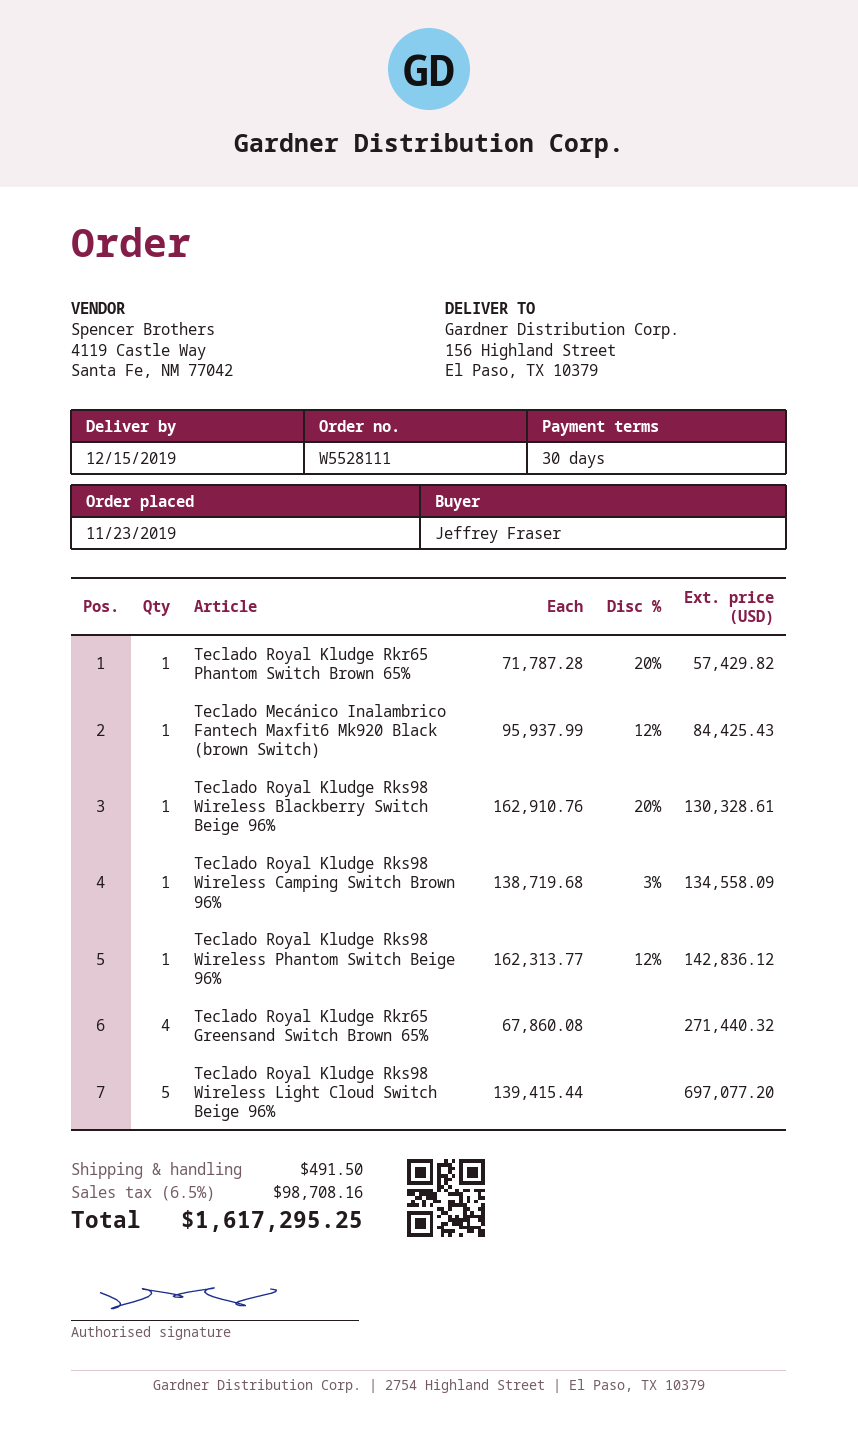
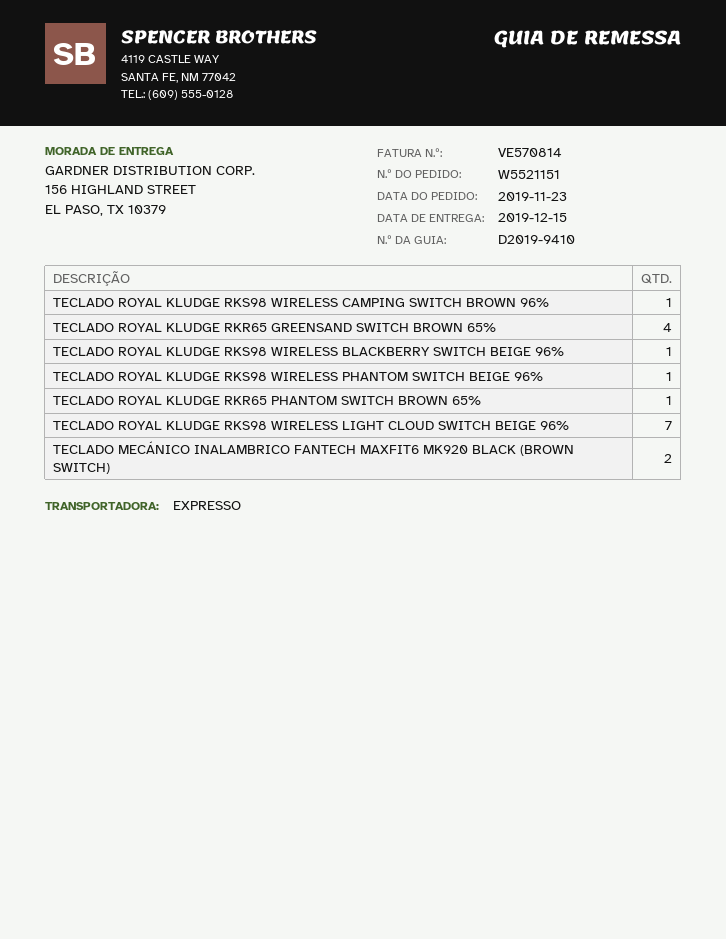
order number: W5528111 -> W5521151
Teclado Mecánico Inalambrico Fantech Maxfit6 Mk920 Black (brown Switch): 1 -> 2
Teclado Royal Kludge Rks98 Wireless Light Cloud Switch Beige 96%: 5 -> 7

